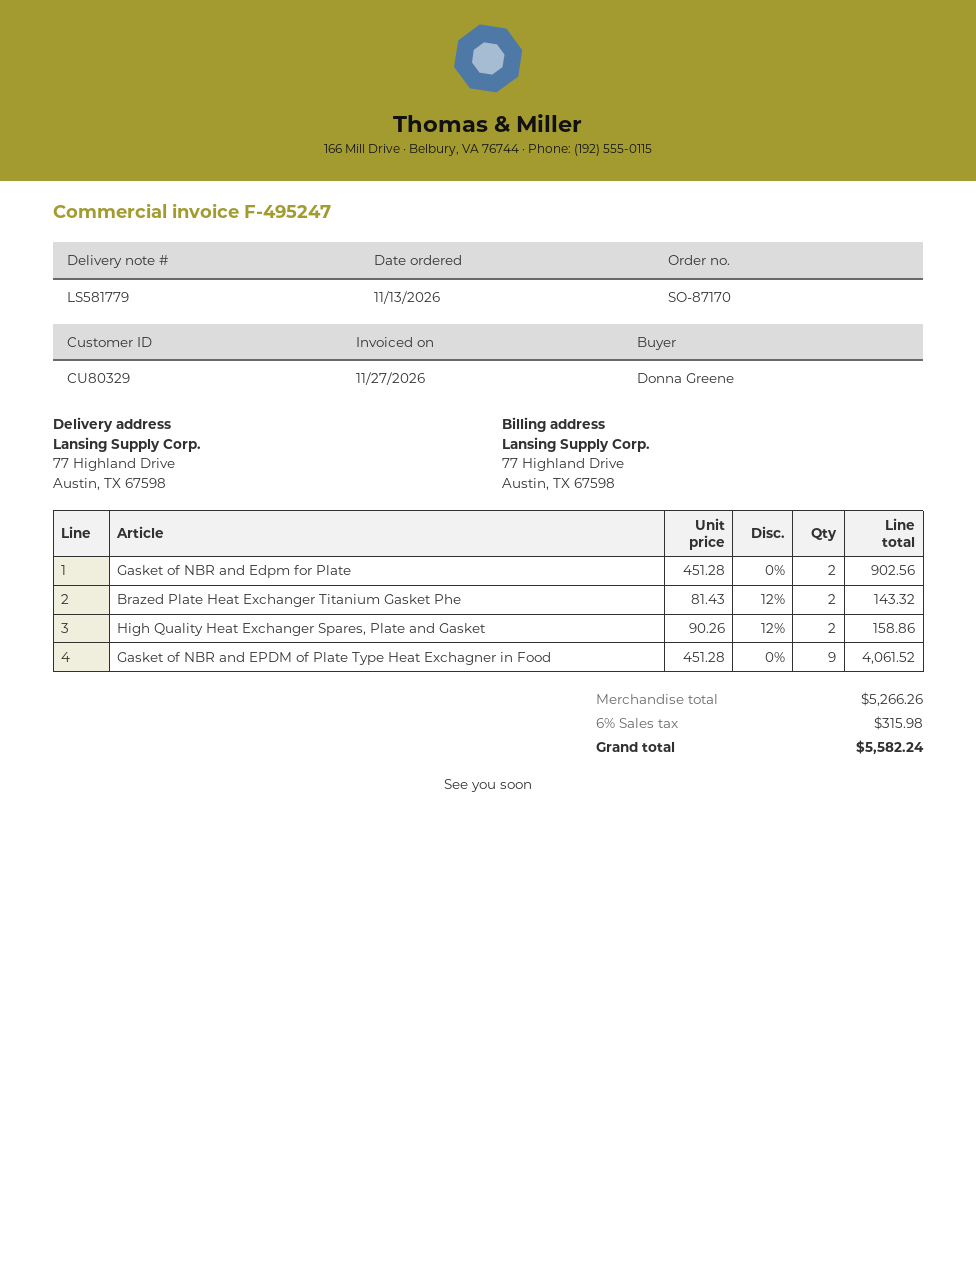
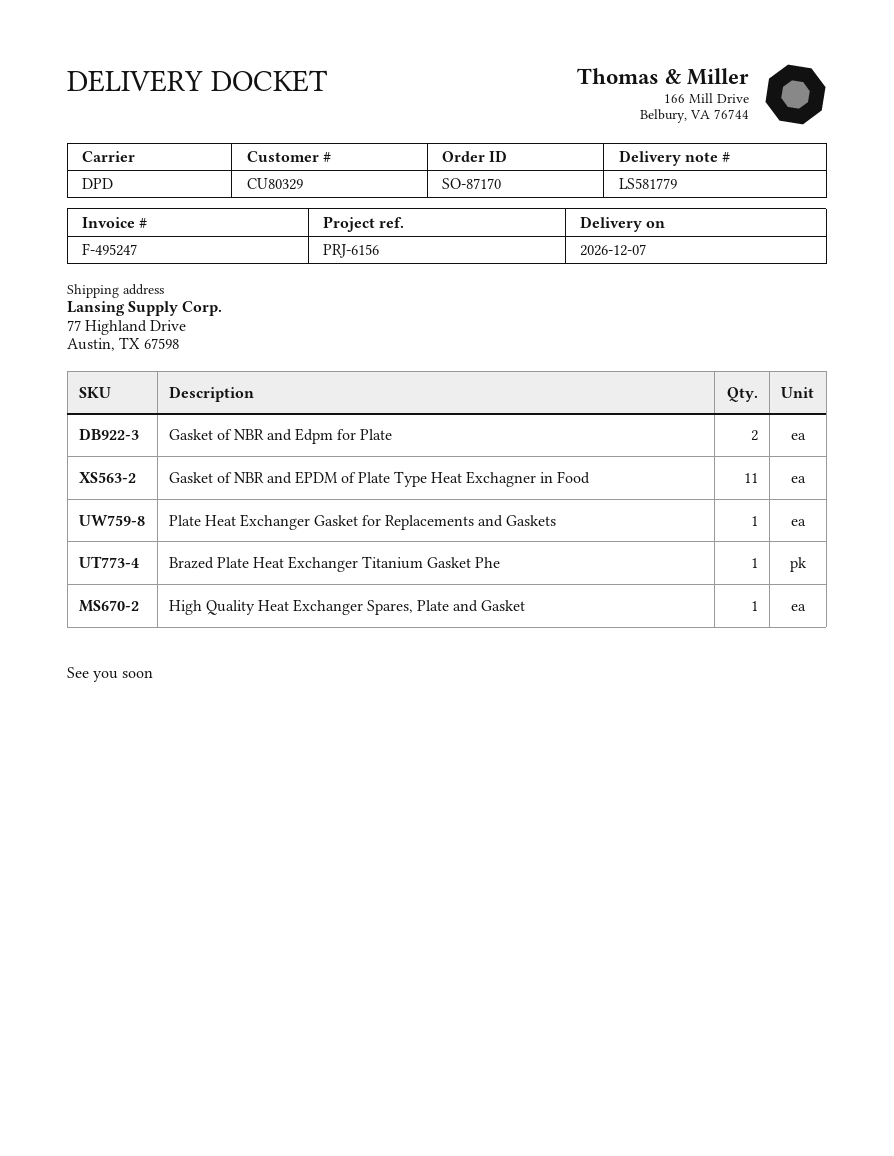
Brazed Plate Heat Exchanger Titanium Gasket Phe: 2 -> 1
High Quality Heat Exchanger Spares, Plate and Gasket: 2 -> 1
Gasket of NBR and EPDM of Plate Type Heat Exchagner in Food: 9 -> 11
Plate Heat Exchanger Gasket for Replacements and Gaskets: none -> 1

